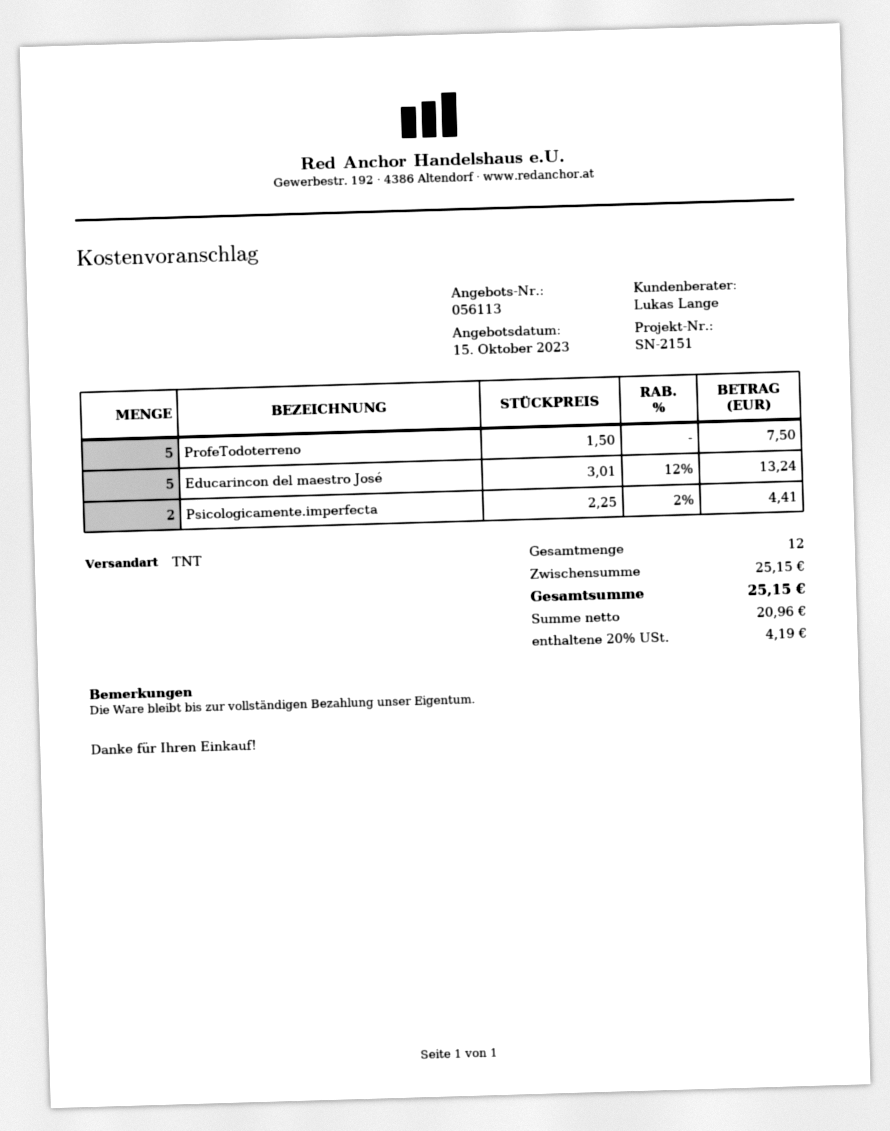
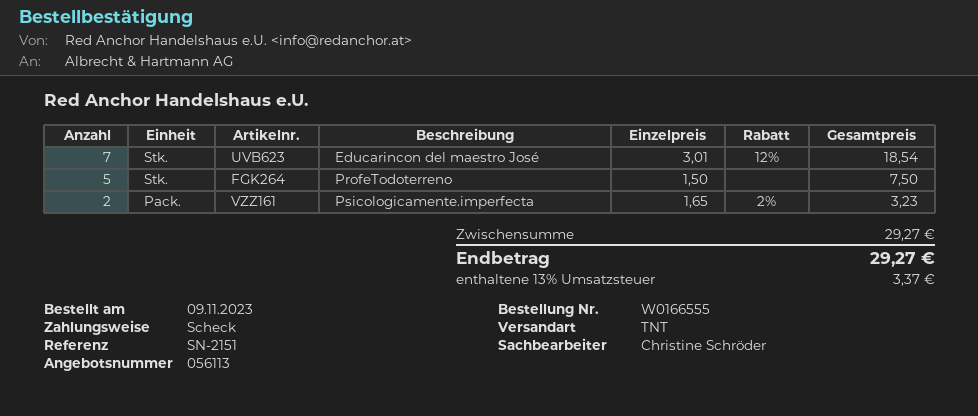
sales rep: Lukas Lange -> Christine Schröder
Educarincon del maestro José: 5 x 3.01 - 12% = 13.24 -> 7 x 3.01 - 12% = 18.54
Psicologicamente.imperfecta: 2 x 2.25 - 2% = 4.41 -> 2 x 1.65 - 2% = 3.23
subtotal: 25.15 -> 29.27
tax: 20% = 4.19 -> 13% = 3.37
total: 25.15 -> 29.27

